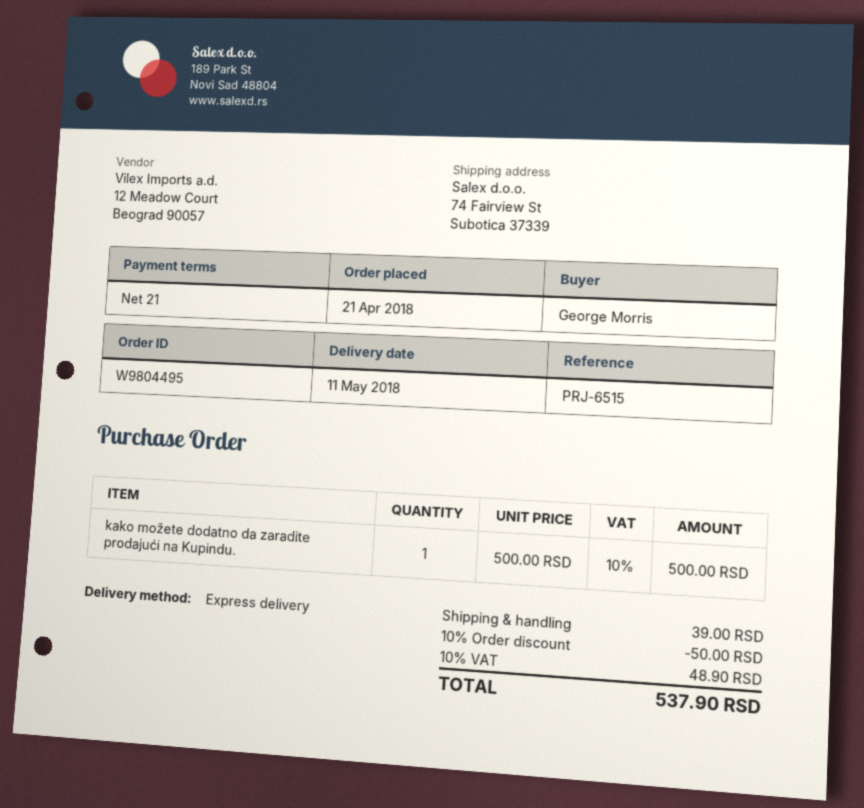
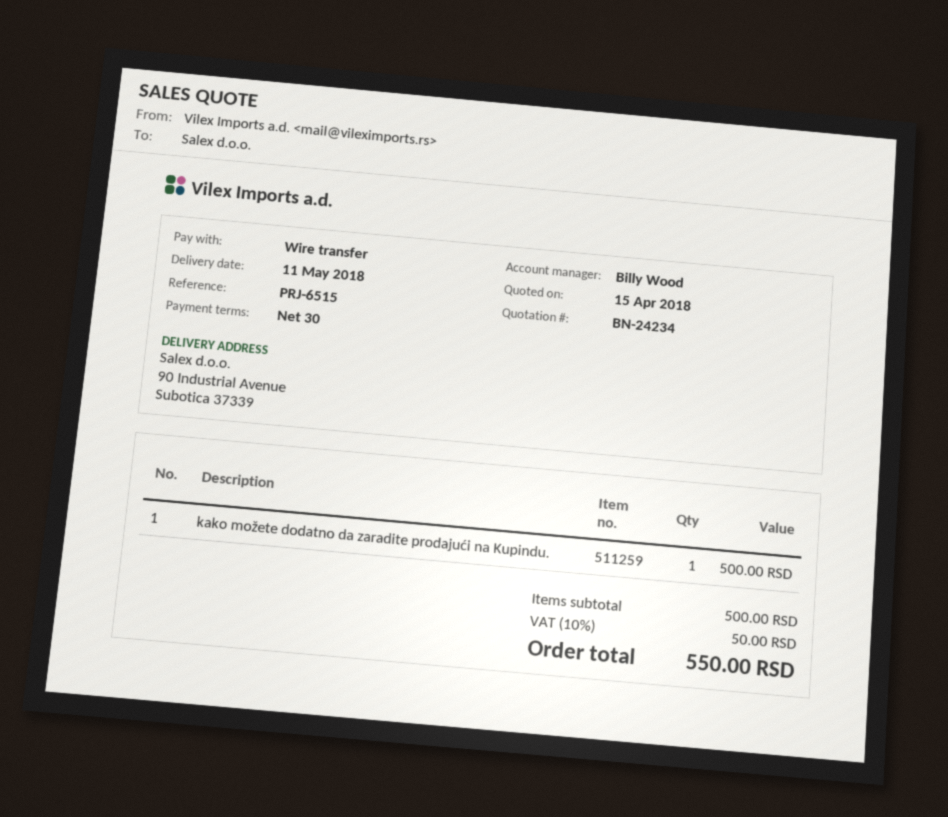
payment terms: 21 days -> 30 days
ship to: 74 Fairview St, Subotica 37339 -> 90 Industrial Avenue, Subotica 37339
discount: 10% = 50.00 -> none
shipping: 39.00 -> none
tax: 10% = 48.90 -> 10% = 50.00
total: 537.90 -> 550.00

